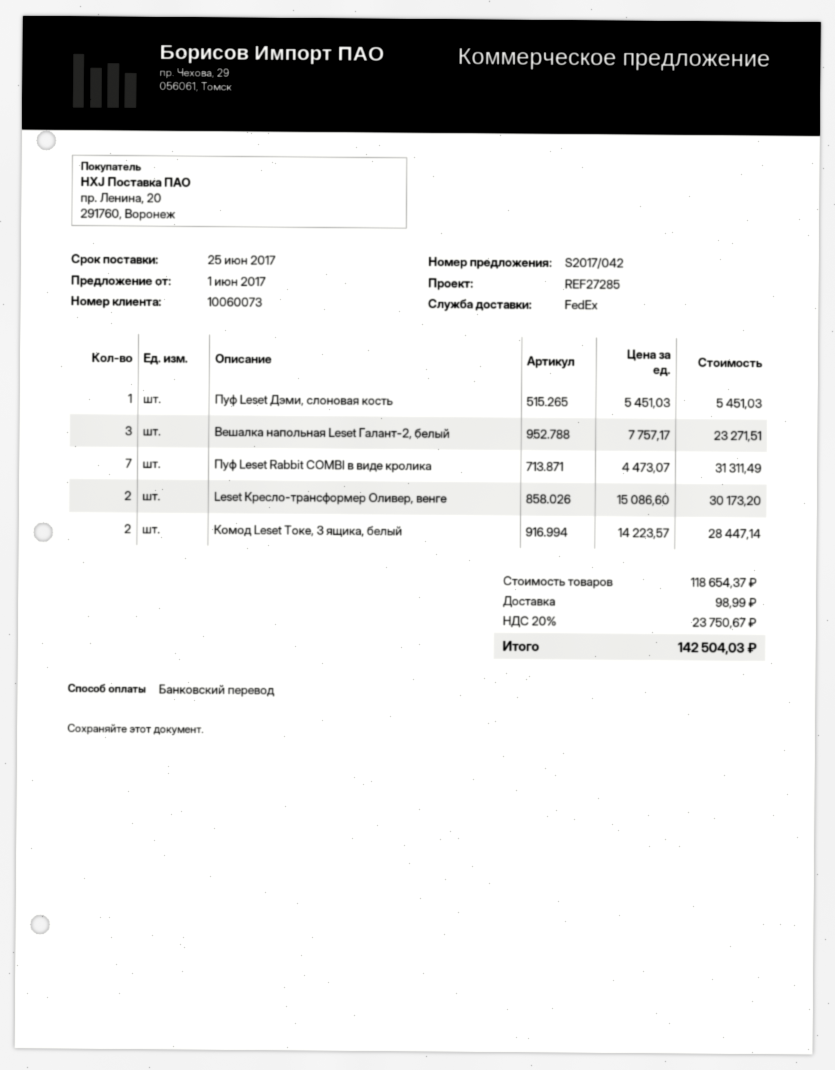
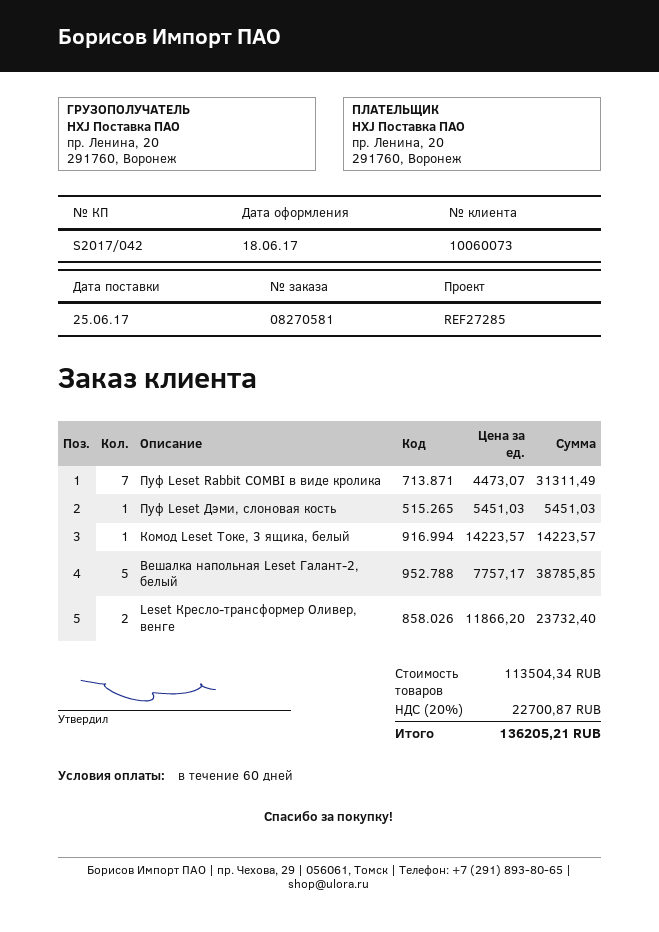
Вешалка напольная Leset Галант-2, белый: 3 x 7757.17 = 23271.51 -> 5 x 7757.17 = 38785.85
Leset Кресло-трансформер Оливер, венге: 2 x 15086.60 = 30173.20 -> 2 x 11866.20 = 23732.40
Комод Leset Токе, 3 ящика, белый: 2 x 14223.57 = 28447.14 -> 1 x 14223.57 = 14223.57
subtotal: 118654.37 -> 113504.34
shipping: 98.99 -> none
tax: 20% = 23750.67 -> 20% = 22700.87
total: 142504.03 -> 136205.21

